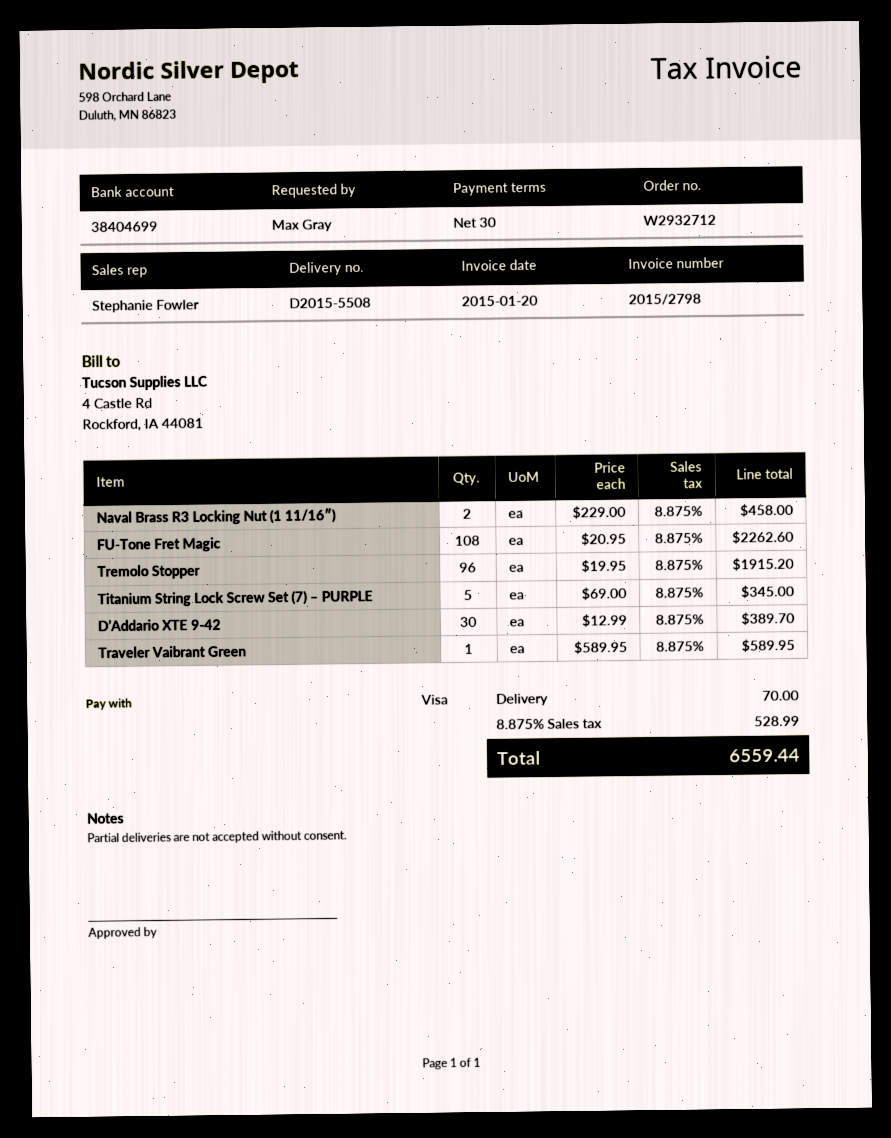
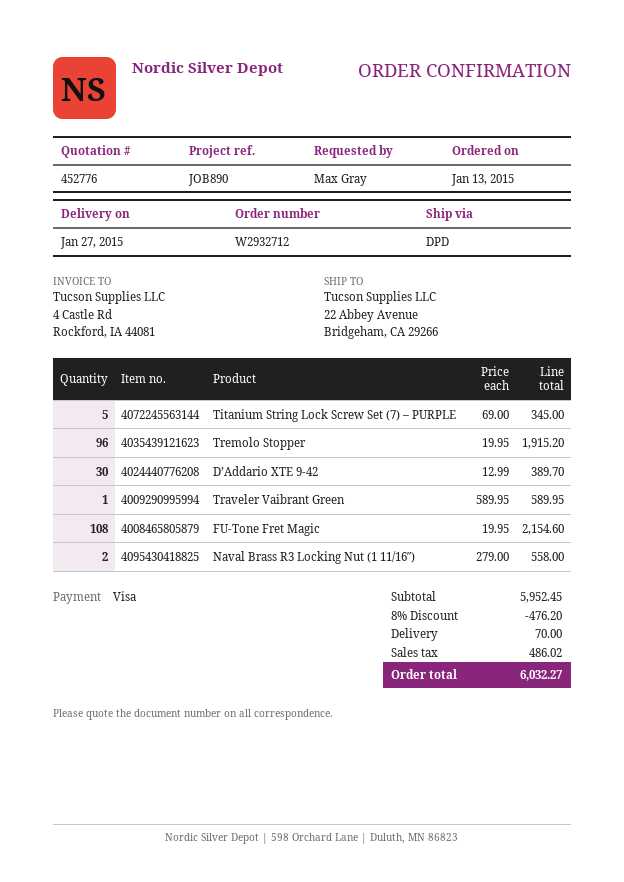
Naval Brass R3 Locking Nut (1 11/16″): 2 x 229.00 = 458.00 -> 2 x 279.00 = 558.00
FU-Tone Fret Magic: 108 x 20.95 = 2262.60 -> 108 x 19.95 = 2154.60
discount: none -> 8% = 476.20
tax: 528.99 -> 486.02
total: 6559.44 -> 6032.27

